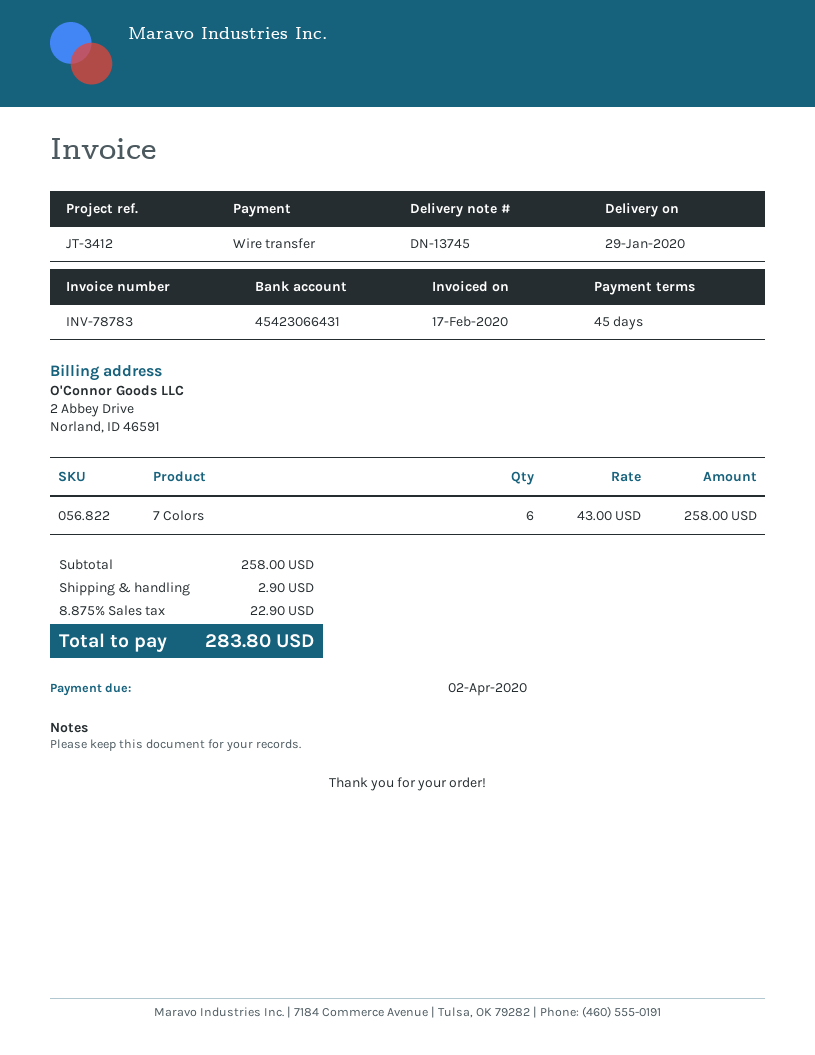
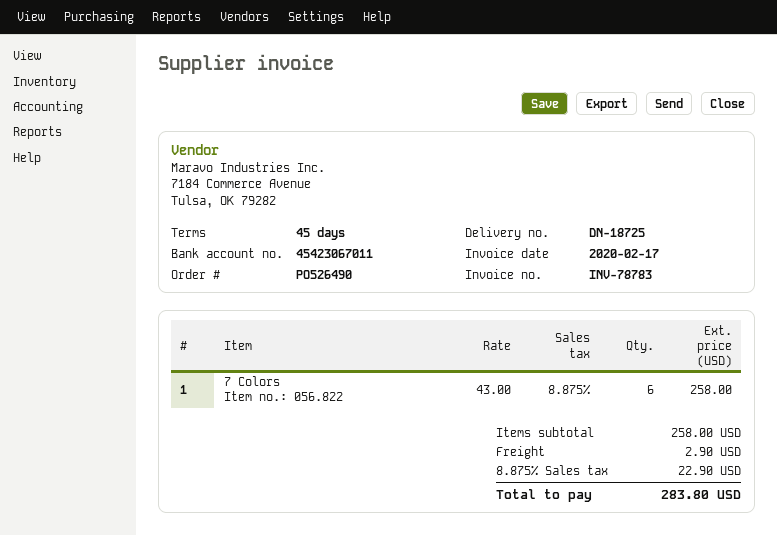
delivery note number: DN-13745 -> DN-18725
bank account: 45423066431 -> 45423067011

